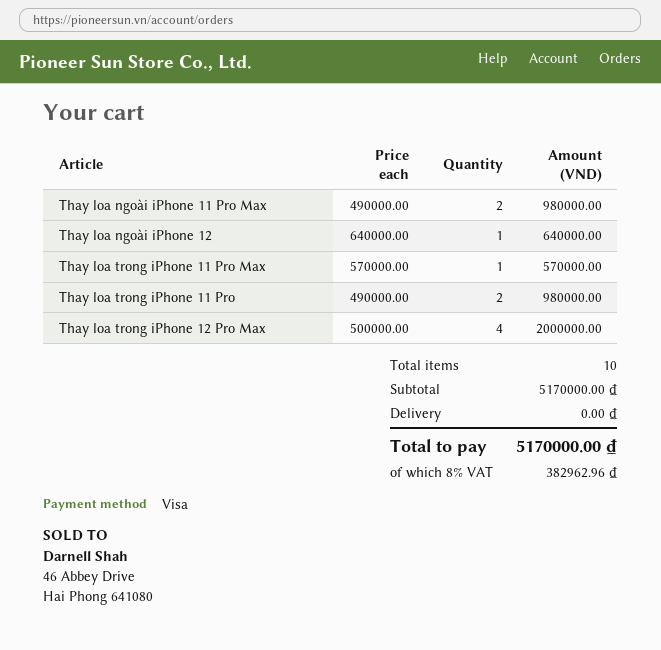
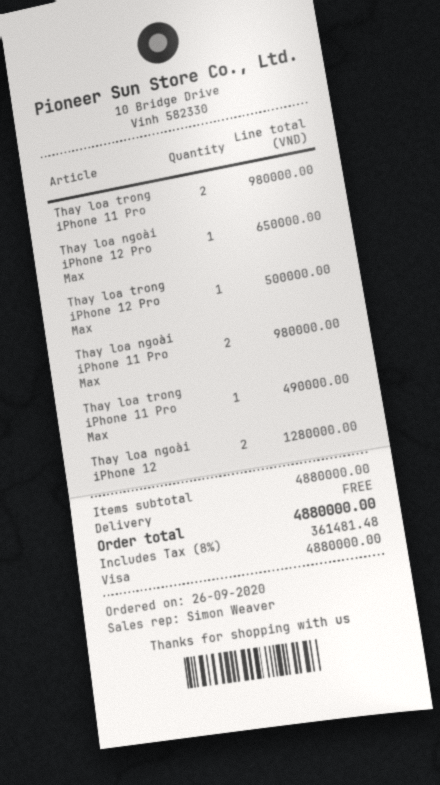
Thay loa ngoài iPhone 12: 1 for 640000.00 -> 2 for 1280000.00
Thay loa trong iPhone 11 Pro Max: 1 for 570000.00 -> 1 for 490000.00
Thay loa trong iPhone 12 Pro Max: 4 for 2000000.00 -> 1 for 500000.00
Thay loa ngoài iPhone 12 Pro Max: none -> 1 for 650000.00
subtotal: 5170000.00 -> 4880000.00
tax: 8% = 382962.96 -> 8% = 361481.48
total: 5170000.00 -> 4880000.00

